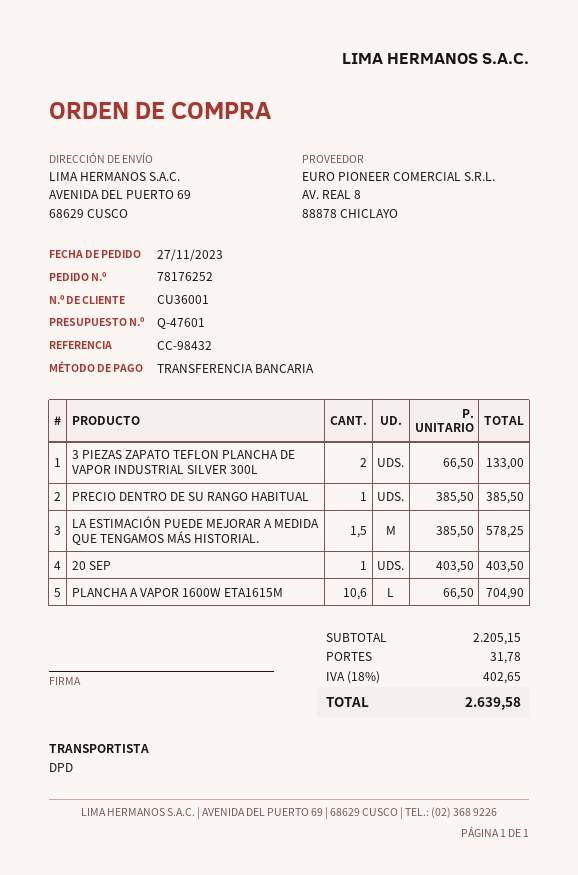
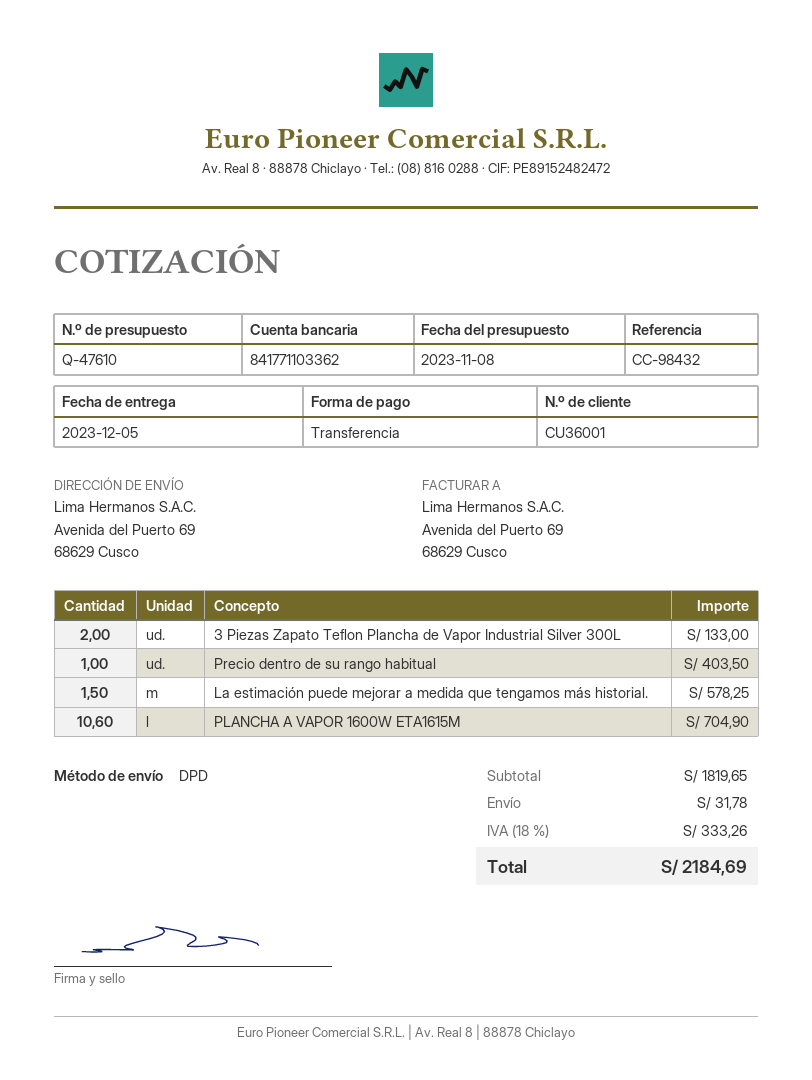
quote number: Q-47601 -> Q-47610
PRECIO DENTRO DE SU RANGO HABITUAL: 1 for 385.50 -> 1 for 403.50
20 SEP: 1 for 403.50 -> none
subtotal: 2205.15 -> 1819.65
tax: 18% = 402.65 -> 18% = 333.26
total: 2639.58 -> 2184.69

